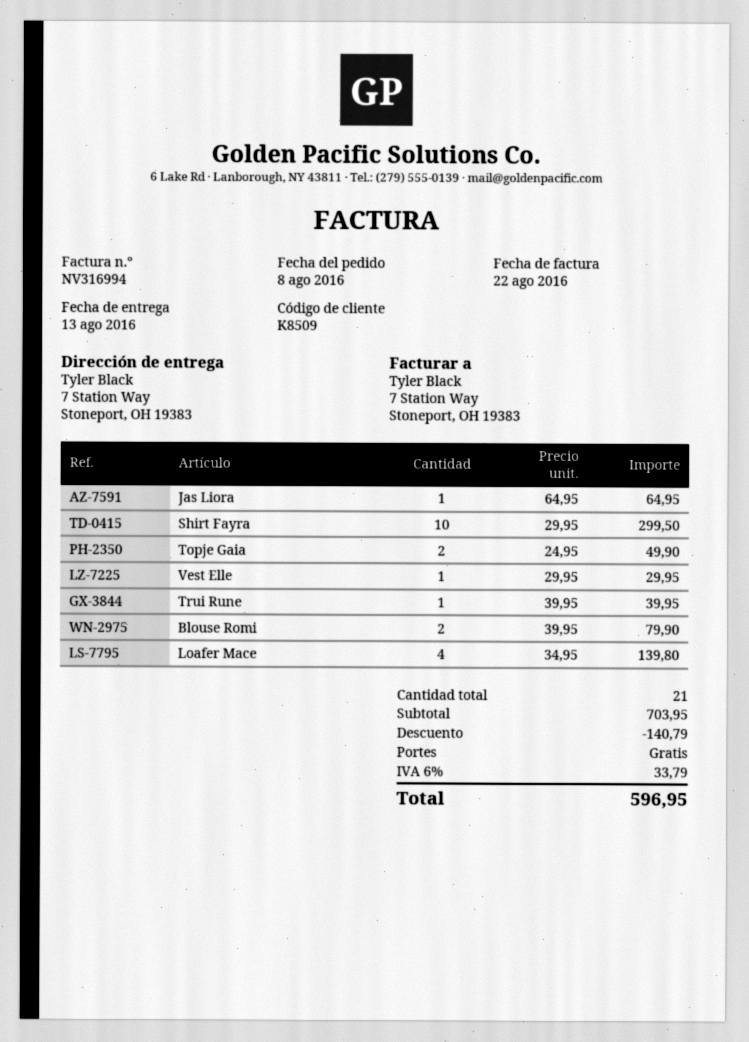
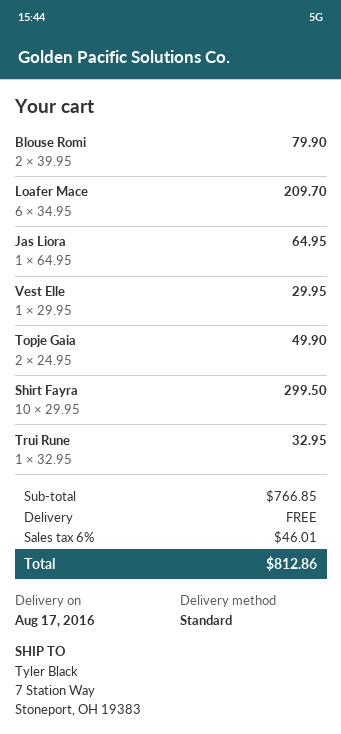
delivery date: 2016-08-13 -> 2016-08-17
Trui Rune: 1 x 39.95 = 39.95 -> 1 x 32.95 = 32.95
Loafer Mace: 4 x 34.95 = 139.80 -> 6 x 34.95 = 209.70
subtotal: 703.95 -> 766.85
discount: 140.79 -> none
tax: 6% = 33.79 -> 6% = 46.01
total: 596.95 -> 812.86

